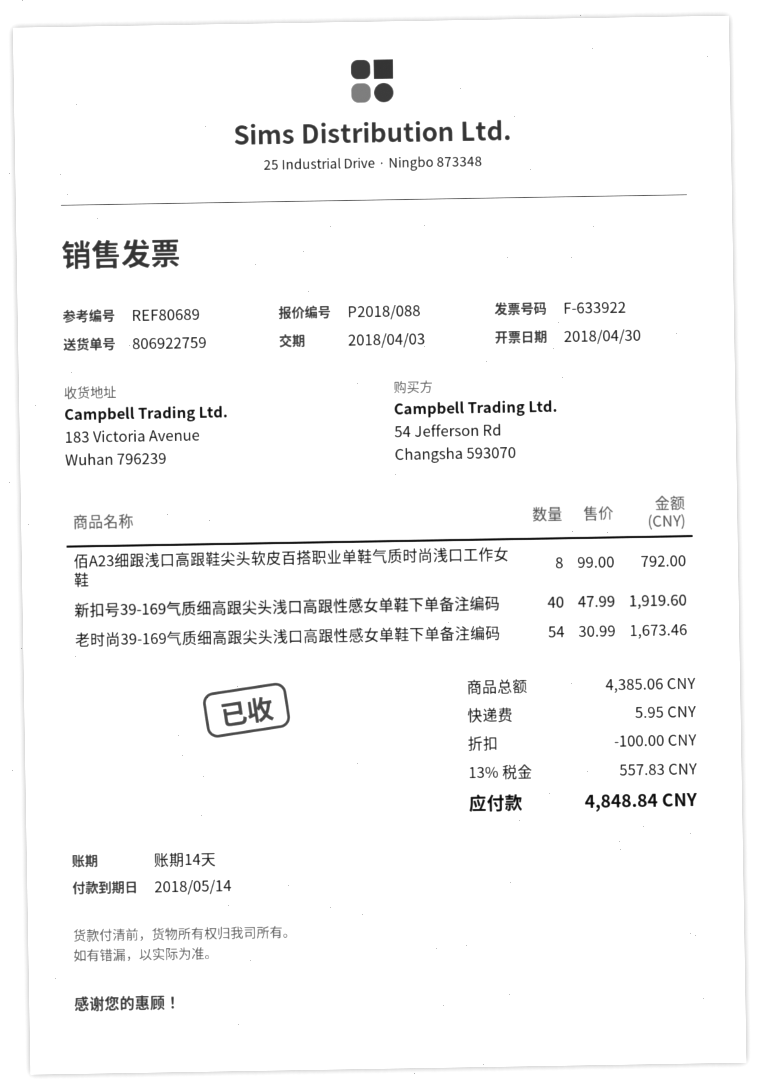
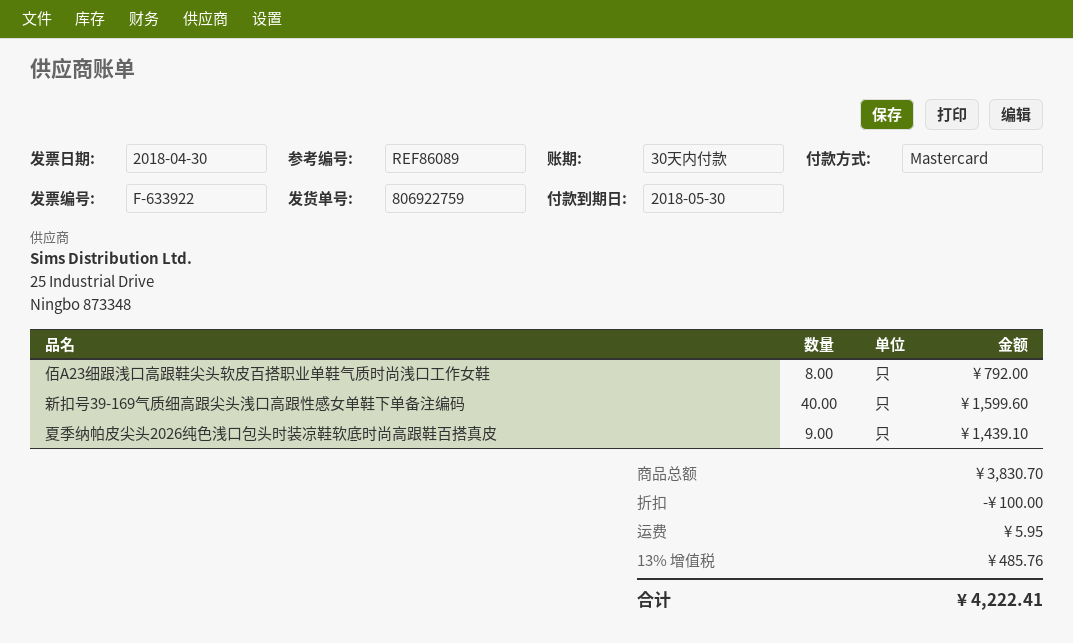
payment terms: 14 days -> 30 days
due date: 2018-05-14 -> 2018-05-30
reference: REF80689 -> REF86089
新扣号39-169气质细高跟尖头浅口高跟性感女单鞋下单备注编码: 40 for 1919.60 -> 40 for 1599.60
老时尚39-169气质细高跟尖头浅口高跟性感女单鞋下单备注编码: 54 for 1673.46 -> none
夏季纳帕皮尖头2026纯色浅口包头时装凉鞋软底时尚高跟鞋百搭真皮: none -> 9 for 1439.10
subtotal: 4385.06 -> 3830.70
tax: 13% = 557.83 -> 13% = 485.76
total: 4848.84 -> 4222.41

